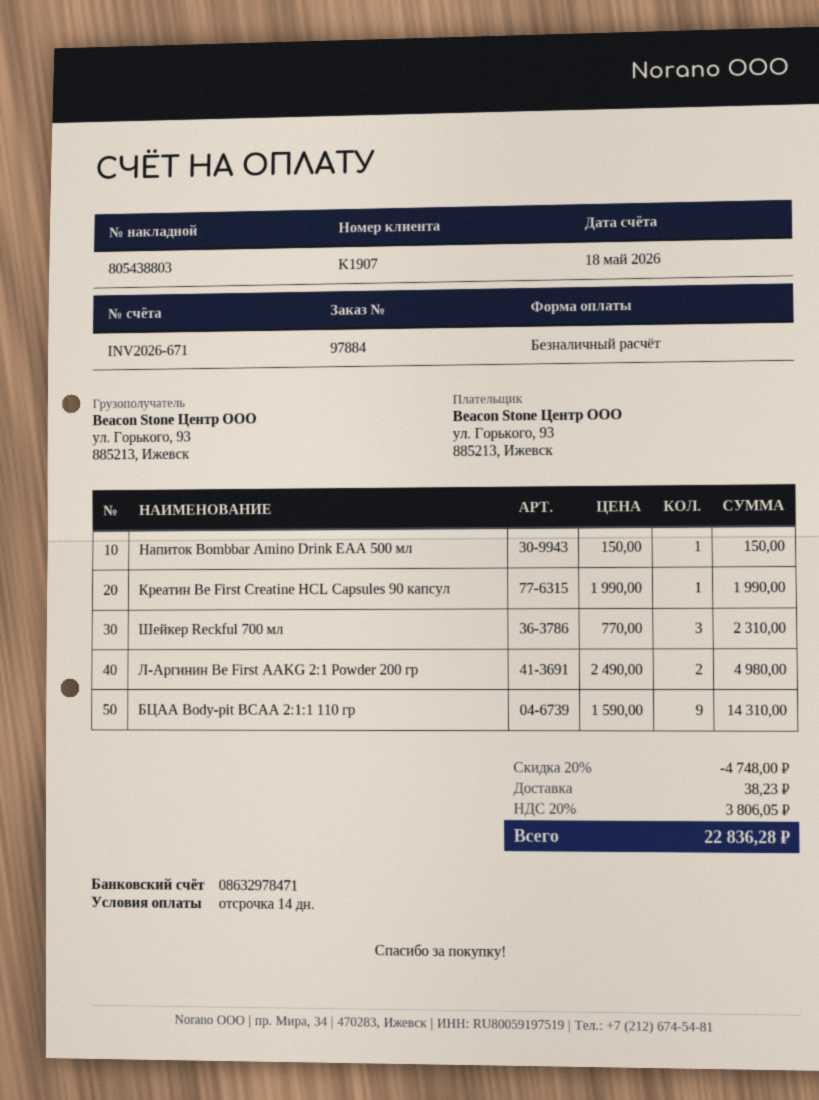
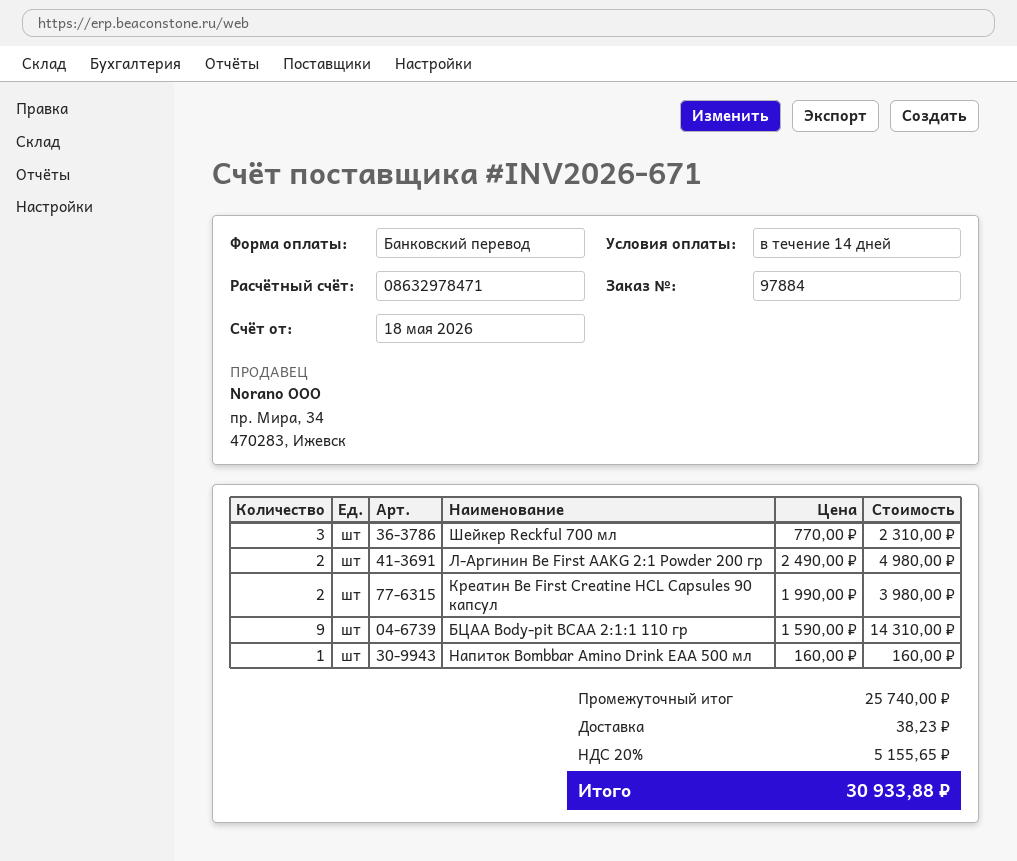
Напиток Bombbar Amino Drink EAA 500 мл: 1 x 150.00 = 150.00 -> 1 x 160.00 = 160.00
Креатин Be First Creatine HCL Capsules 90 капсул: 1 x 1990.00 = 1990.00 -> 2 x 1990.00 = 3980.00
discount: 20% = 4748.00 -> none
tax: 20% = 3806.05 -> 20% = 5155.65
total: 22836.28 -> 30933.88

